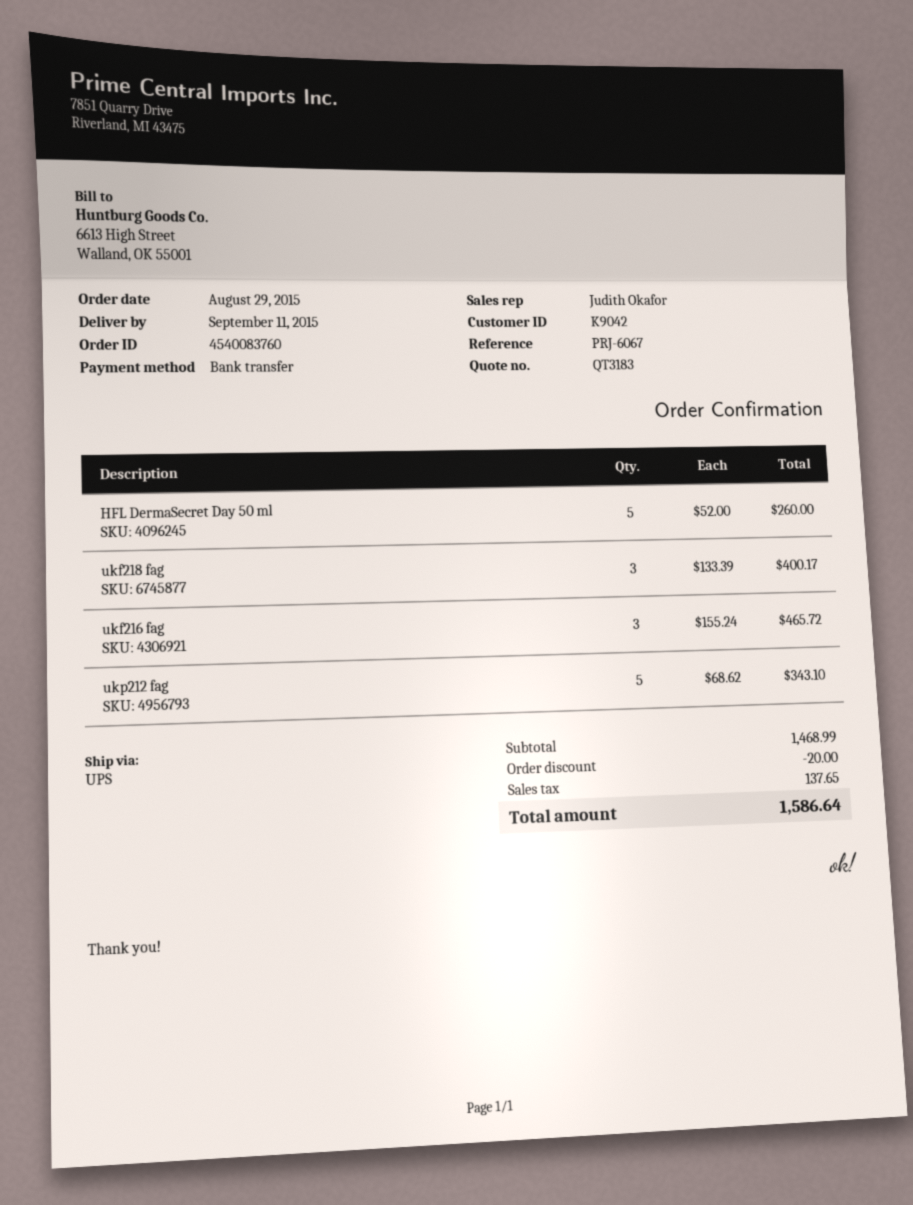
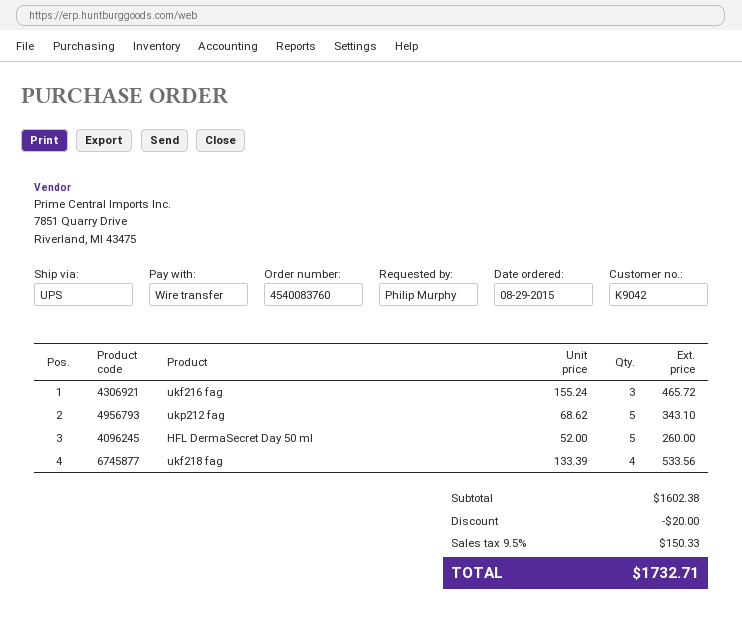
ukf218 fag: 3 x 133.39 = 400.17 -> 4 x 133.39 = 533.56
subtotal: 1468.99 -> 1602.38
tax: 137.65 -> 150.33
total: 1586.64 -> 1732.71

